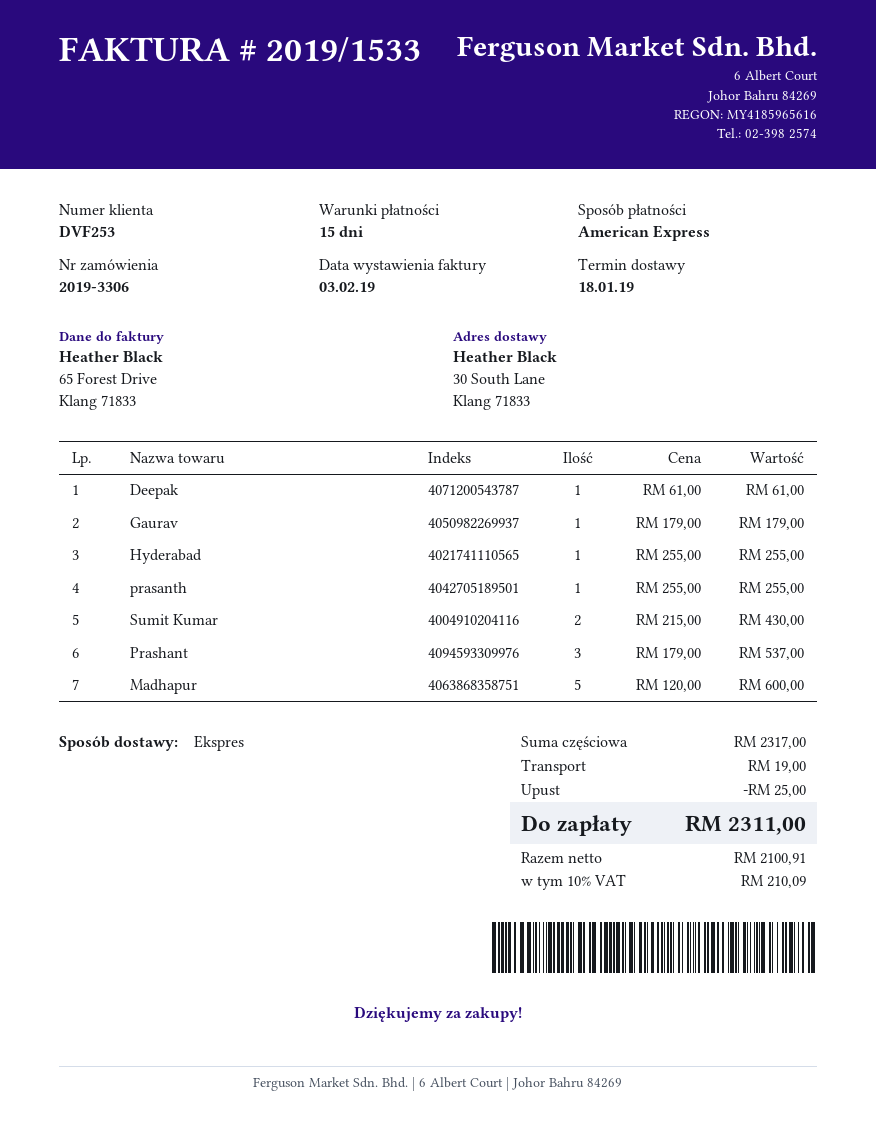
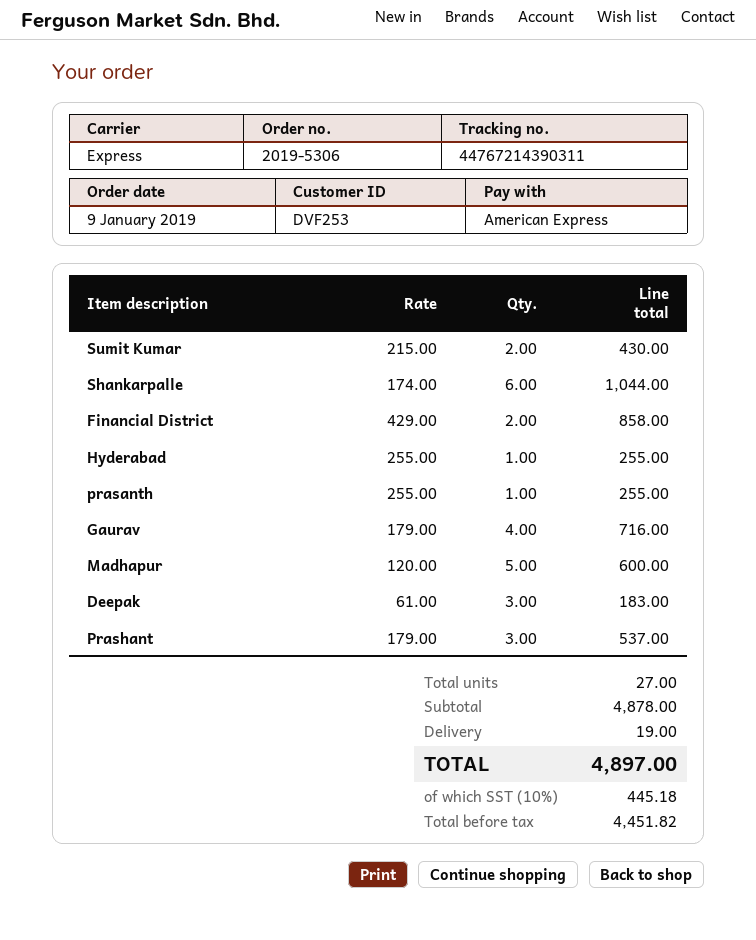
order number: 2019-3306 -> 2019-5306
Deepak: 1 x 61.00 = 61.00 -> 3 x 61.00 = 183.00
Gaurav: 1 x 179.00 = 179.00 -> 4 x 179.00 = 716.00
Shankarpalle: none -> 6 x 174.00 = 1044.00
Financial District: none -> 2 x 429.00 = 858.00
subtotal: 2317.00 -> 4878.00
discount: 25.00 -> none
net: 2100.91 -> 4451.82
tax: 10% = 210.09 -> 10% = 445.18
total: 2311.00 -> 4897.00

